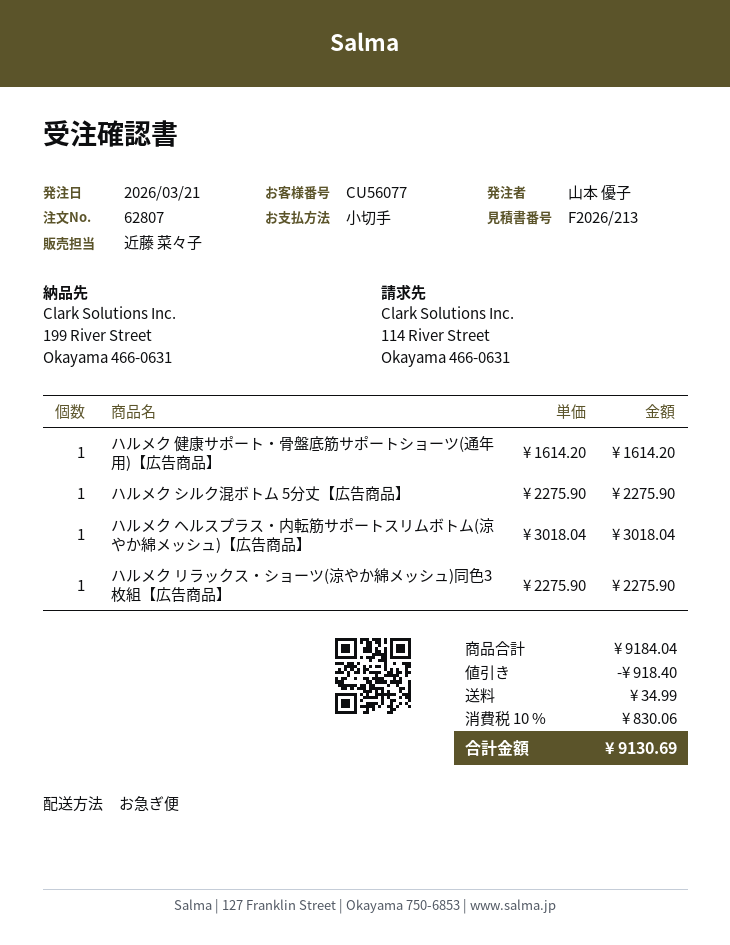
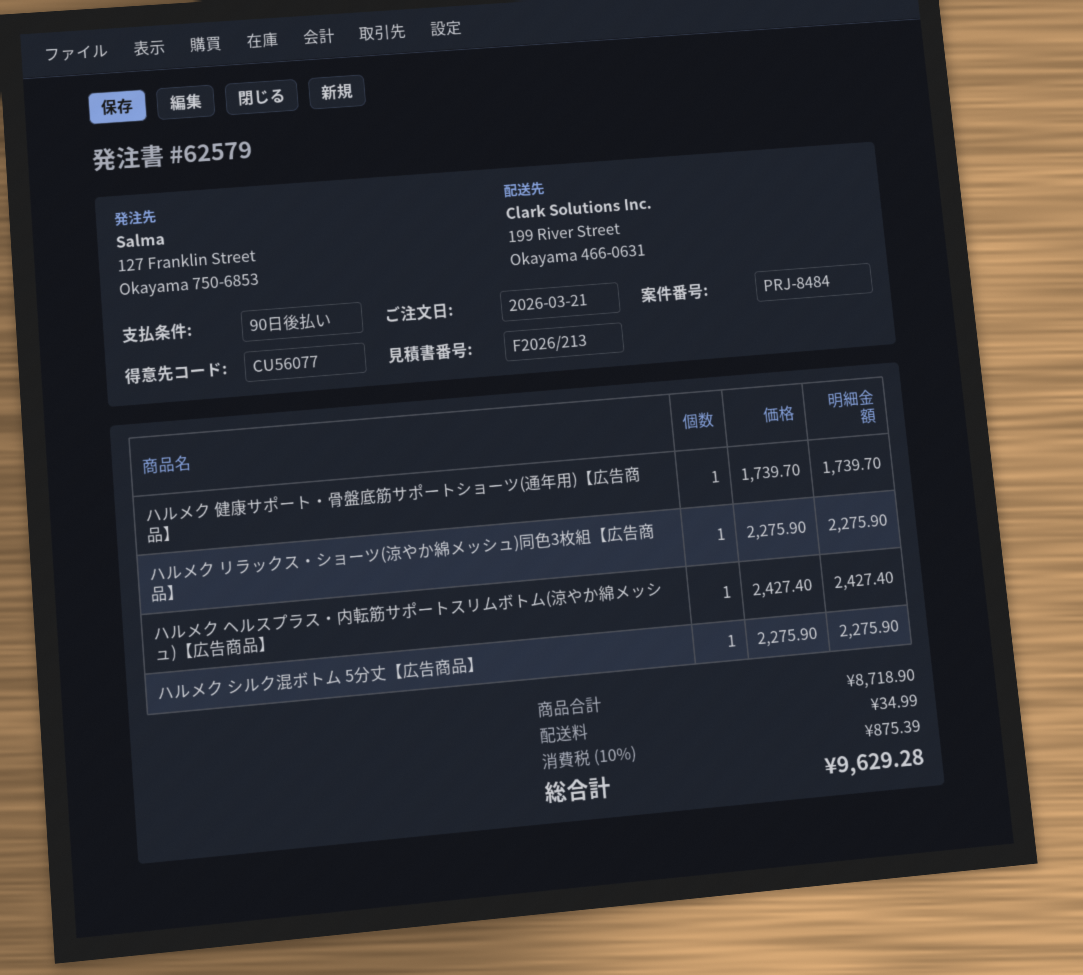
order number: 62807 -> 62579
ハルメク 健康サポート・骨盤底筋サポートショーツ(通年用)【広告商品】: 1 x 1614.20 = 1614.20 -> 1 x 1739.70 = 1739.70
ハルメク ヘルスプラス・内転筋サポートスリムボトム(涼やか綿メッシュ)【広告商品】: 1 x 3018.04 = 3018.04 -> 1 x 2427.40 = 2427.40
subtotal: 9184.04 -> 8718.90
discount: 918.40 -> none
tax: 10% = 830.06 -> 10% = 875.39
total: 9130.69 -> 9629.28

